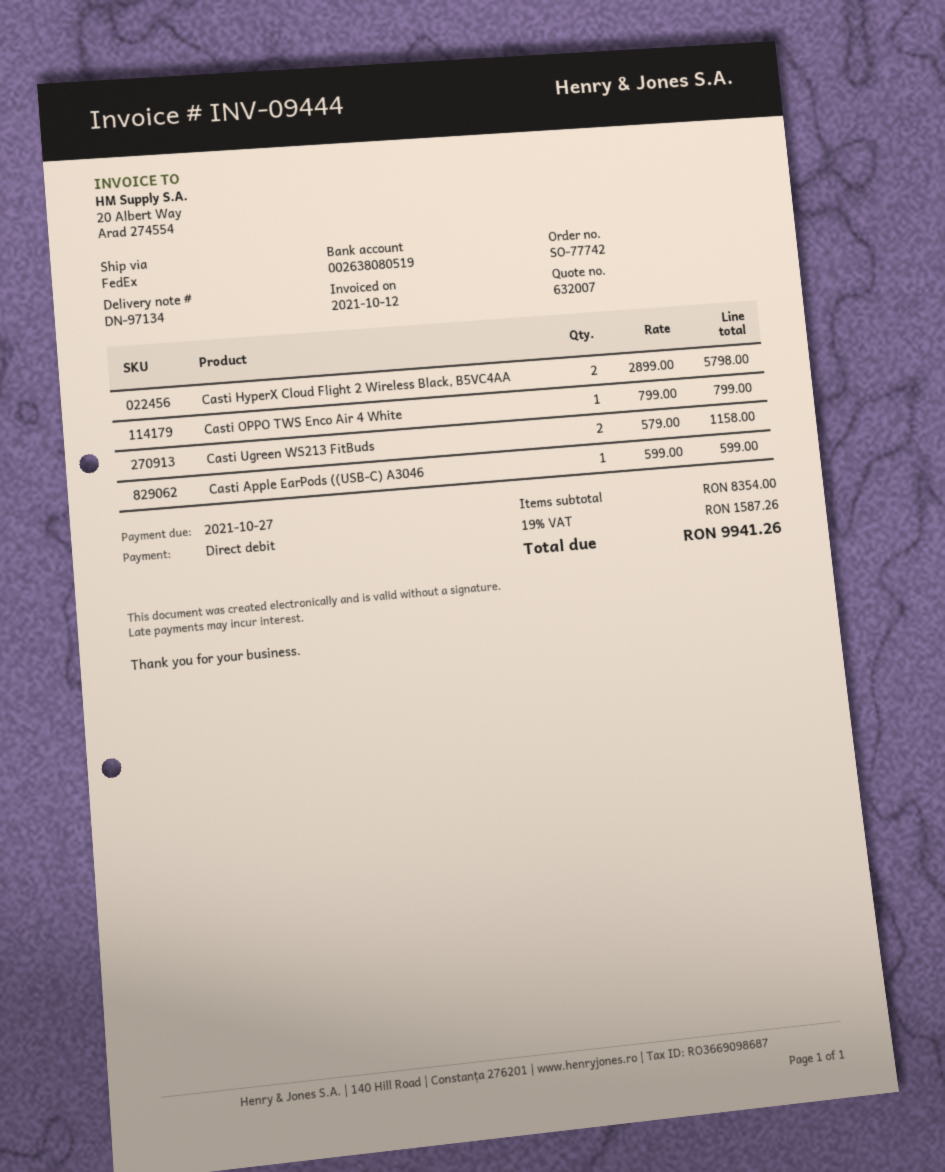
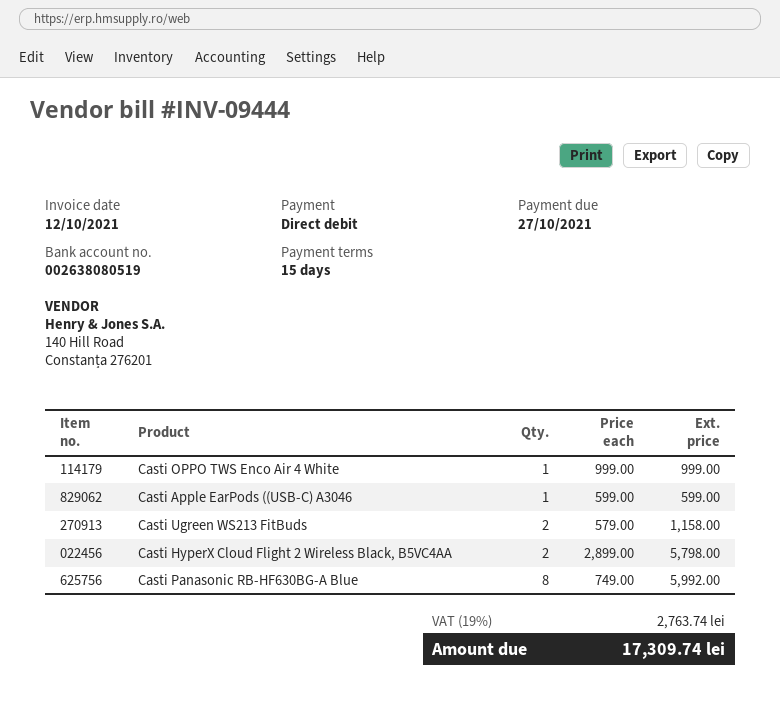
Casti OPPO TWS Enco Air 4 White: 1 x 799.00 = 799.00 -> 1 x 999.00 = 999.00
Casti Panasonic RB-HF630BG-A Blue: none -> 8 x 749.00 = 5992.00
tax: 19% = 1587.26 -> 19% = 2763.74
total: 9941.26 -> 17309.74

